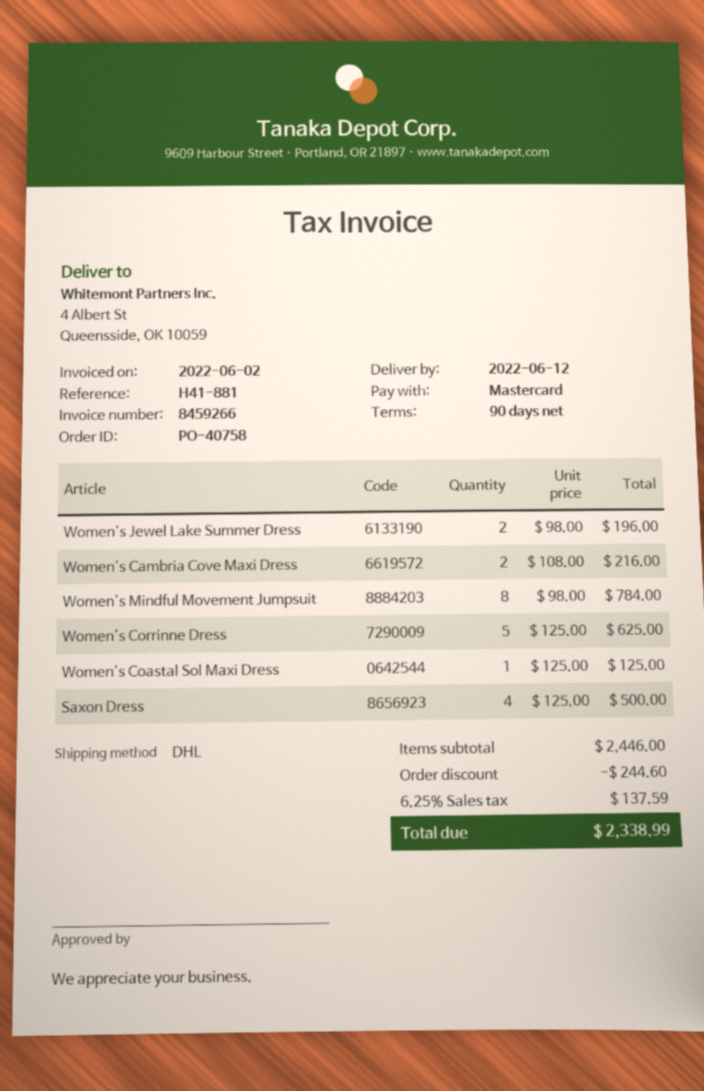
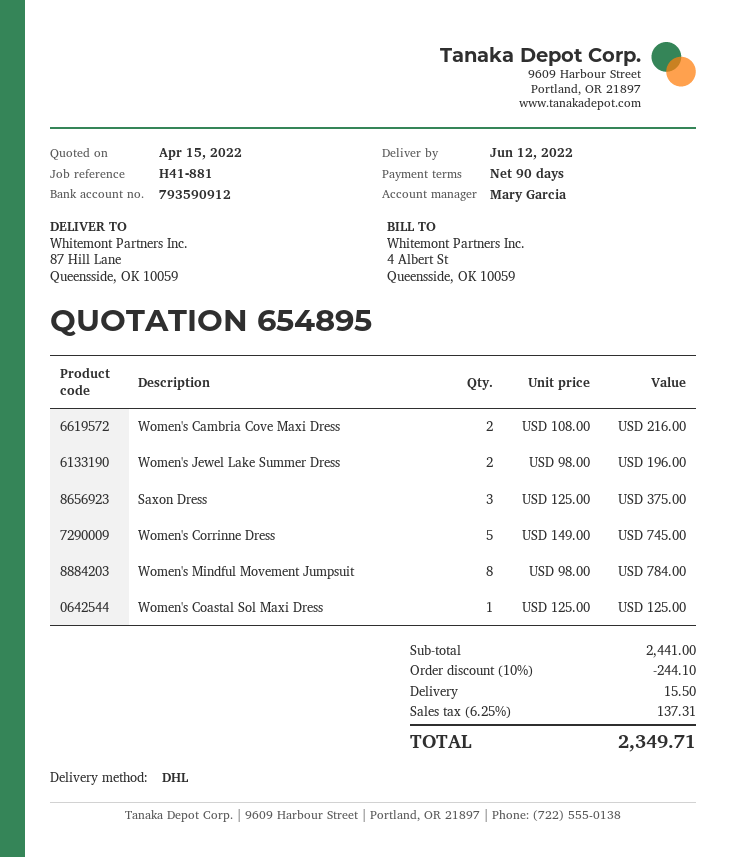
ship to: 4 Albert St, Queensside, OK 10059 -> 87 Hill Lane, Queensside, OK 10059
Women's Corrinne Dress: 5 x 125.00 = 625.00 -> 5 x 149.00 = 745.00
Saxon Dress: 4 x 125.00 = 500.00 -> 3 x 125.00 = 375.00
subtotal: 2446.00 -> 2441.00
discount: 244.60 -> 244.10
shipping: none -> 15.50
tax: 6.25% = 137.59 -> 6.25% = 137.31
total: 2338.99 -> 2349.71

